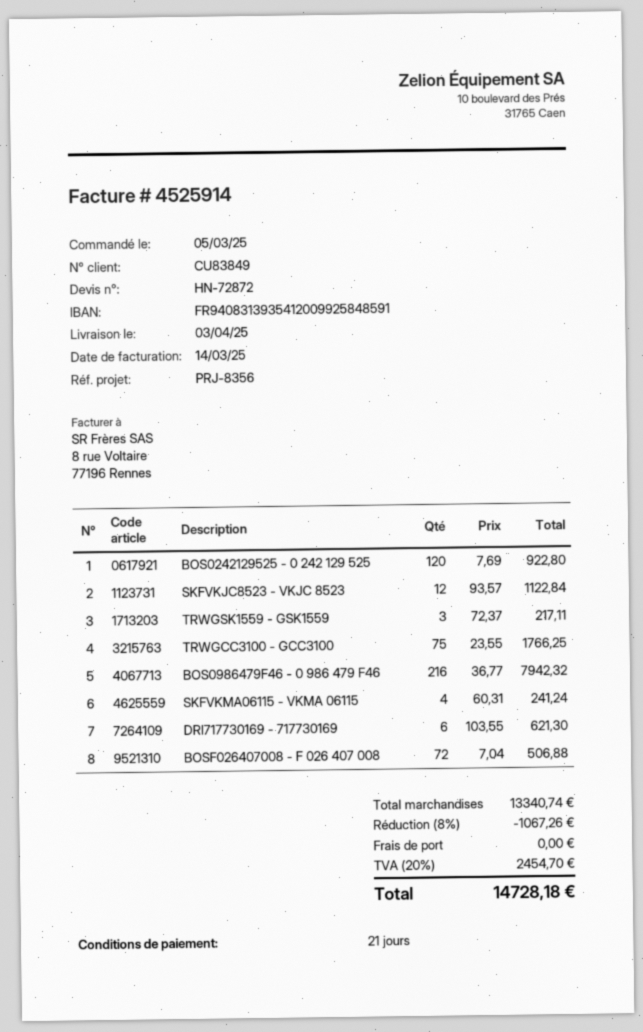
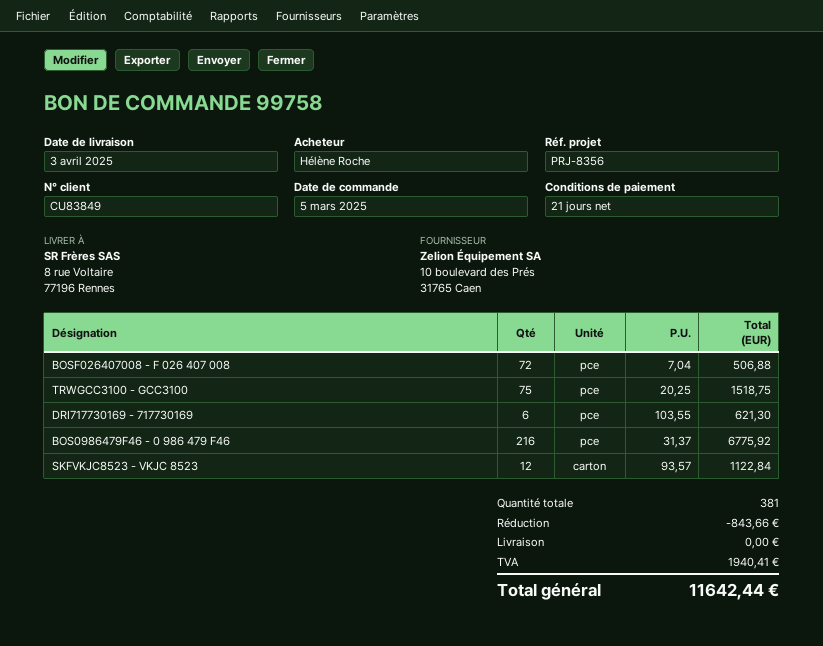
BOS0242129525 - 0 242 129 525: 120 x 7.69 = 922.80 -> none
TRWGSK1559 - GSK1559: 3 x 72.37 = 217.11 -> none
TRWGCC3100 - GCC3100: 75 x 23.55 = 1766.25 -> 75 x 20.25 = 1518.75
BOS0986479F46 - 0 986 479 F46: 216 x 36.77 = 7942.32 -> 216 x 31.37 = 6775.92
SKFVKMA06115 - VKMA 06115: 4 x 60.31 = 241.24 -> none
discount: 1067.26 -> 843.66
tax: 2454.70 -> 1940.41
total: 14728.18 -> 11642.44

